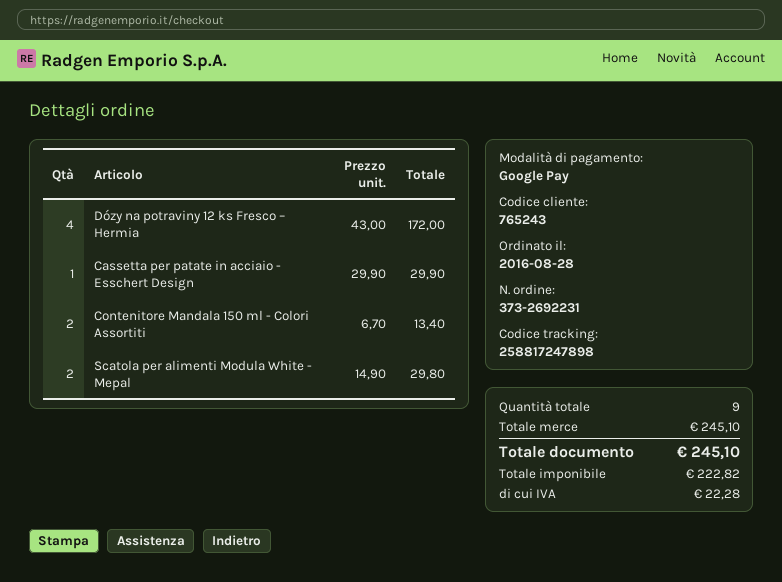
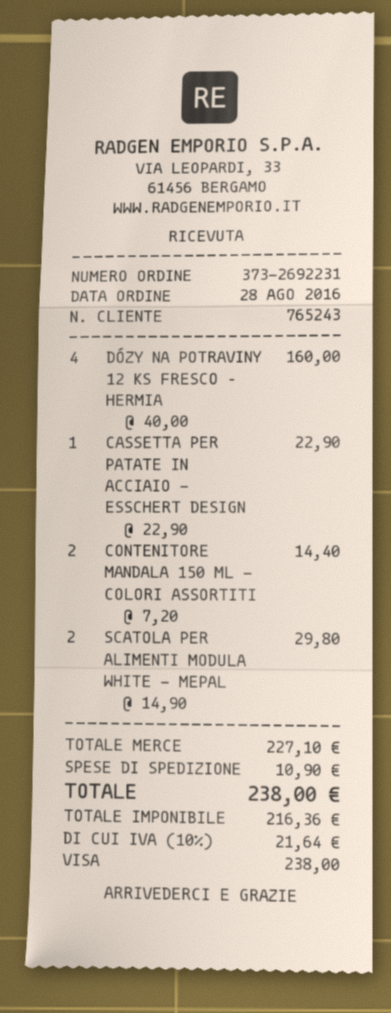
payment method: Google Pay -> Visa
Dózy na potraviny 12 ks Fresco – Hermia: 4 x 43.00 = 172.00 -> 4 x 40.00 = 160.00
Cassetta per patate in acciaio - Esschert Design: 1 x 29.90 = 29.90 -> 1 x 22.90 = 22.90
Contenitore Mandala 150 ml - Colori Assortiti: 2 x 6.70 = 13.40 -> 2 x 7.20 = 14.40
subtotal: 245.10 -> 227.10
shipping: none -> 10.90
net: 222.82 -> 216.36
tax: 22.28 -> 21.64
total: 245.10 -> 238.00

